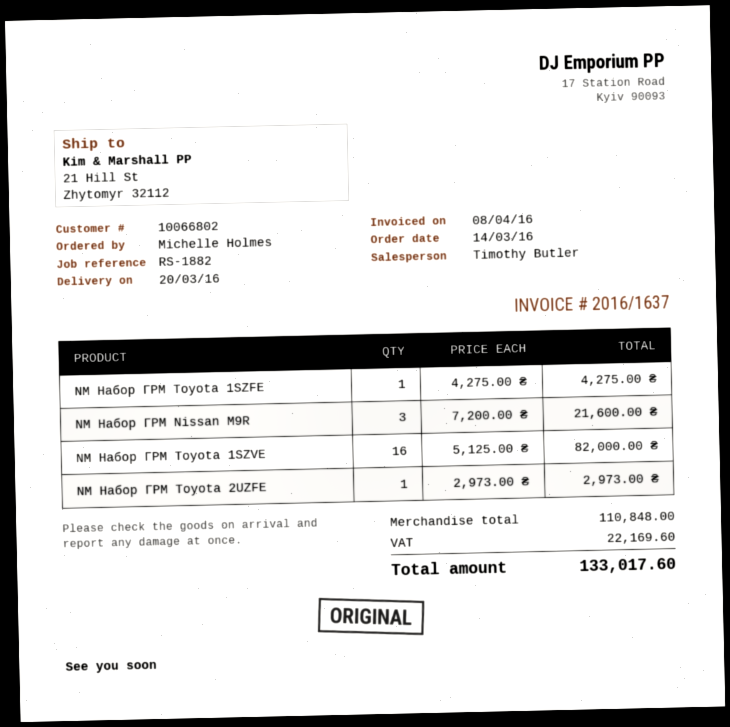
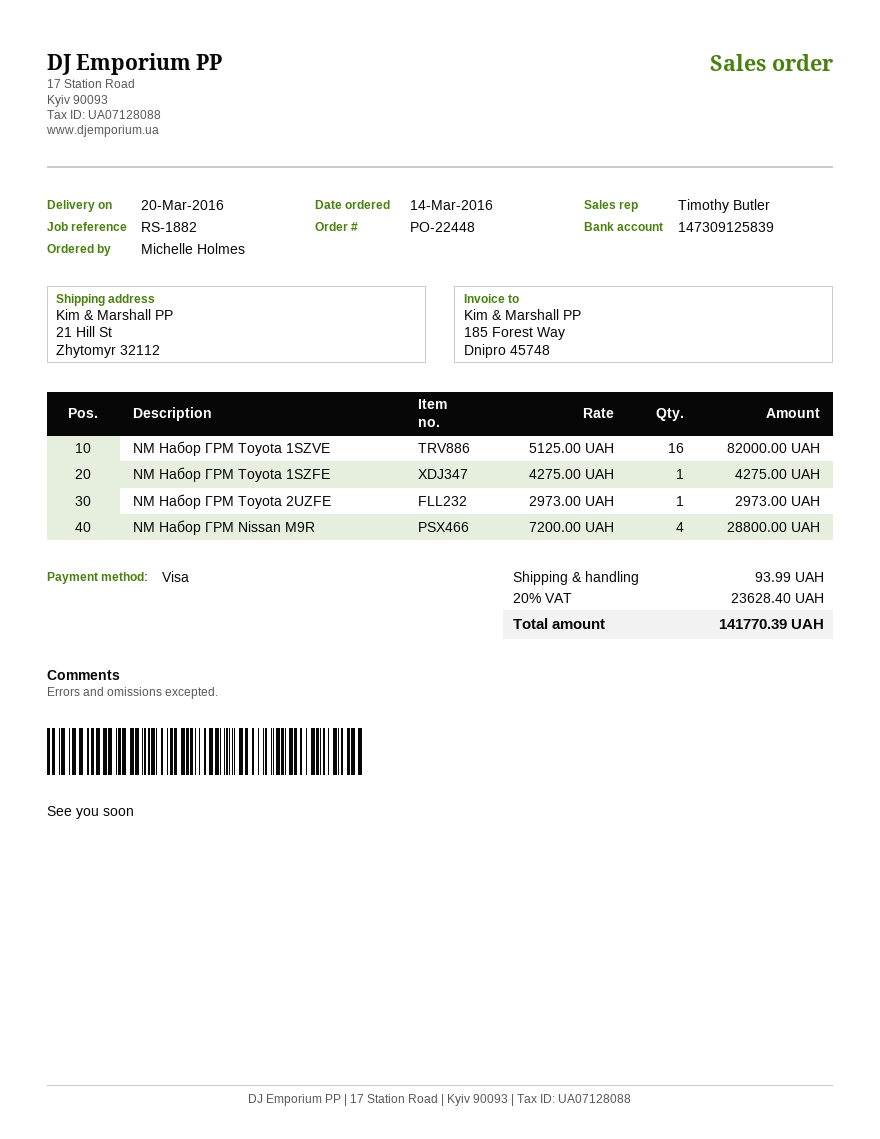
NM Набор ГРМ Nissan M9R: 3 x 7200.00 = 21600.00 -> 4 x 7200.00 = 28800.00
shipping: none -> 93.99
tax: 22169.60 -> 23628.40
total: 133017.60 -> 141770.39

